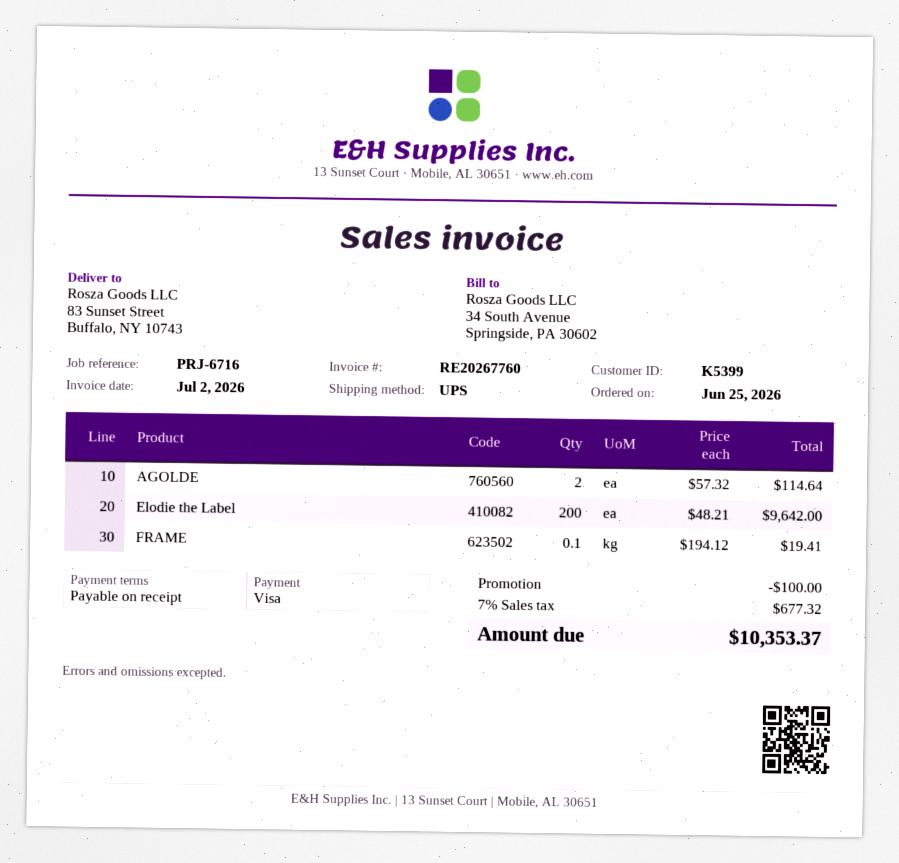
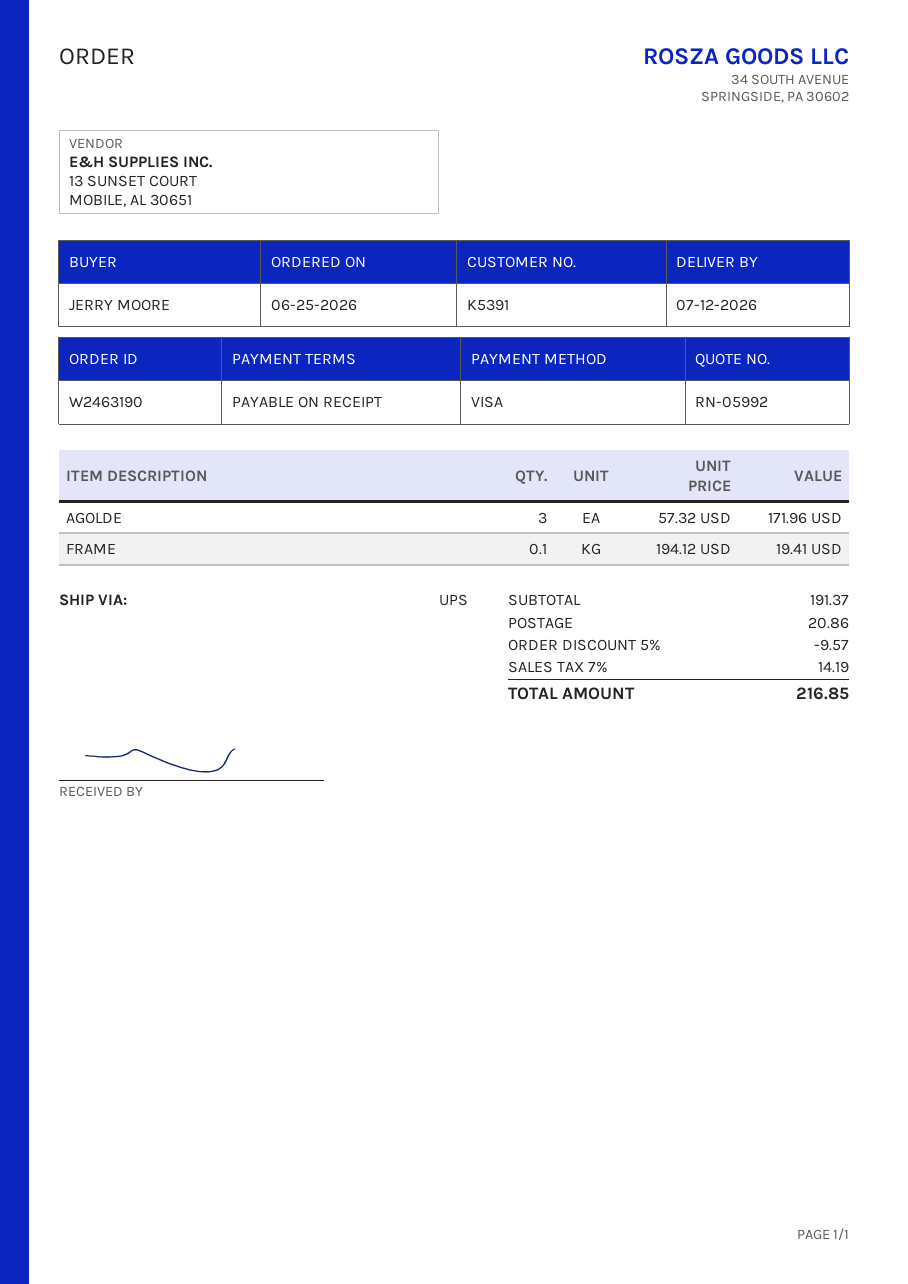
customer number: K5399 -> K5391
AGOLDE: 2 x 57.32 = 114.64 -> 3 x 57.32 = 171.96
Elodie the Label: 200 x 48.21 = 9642.00 -> none
discount: 100.00 -> 9.57
shipping: none -> 20.86
tax: 7% = 677.32 -> 7% = 14.19
total: 10353.37 -> 216.85

